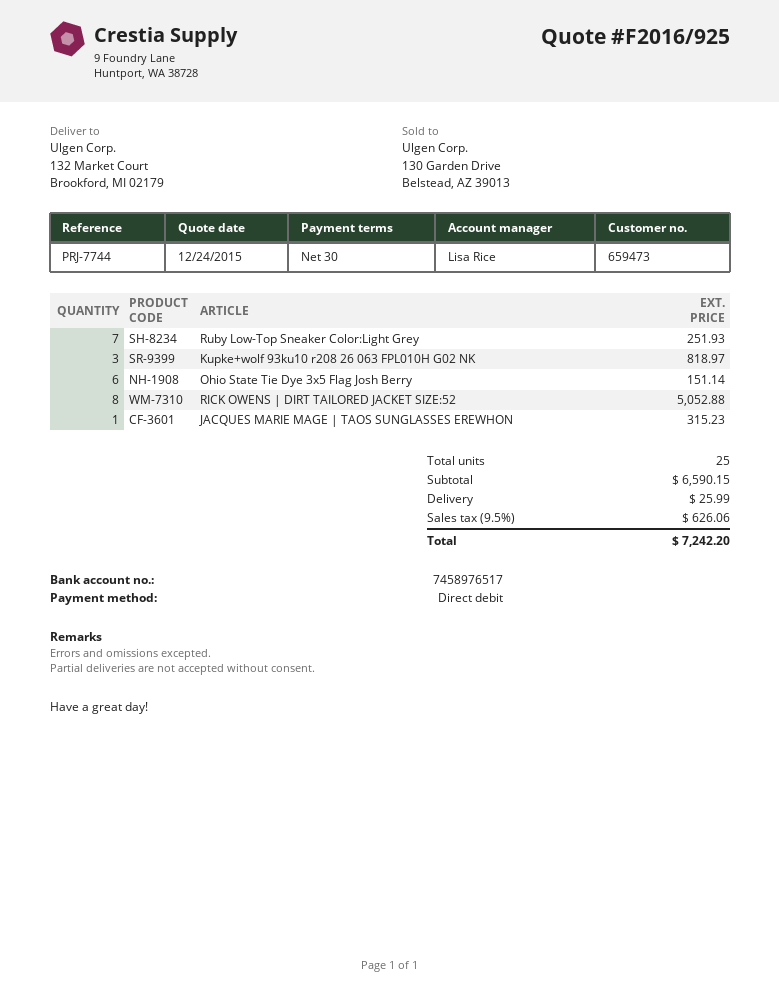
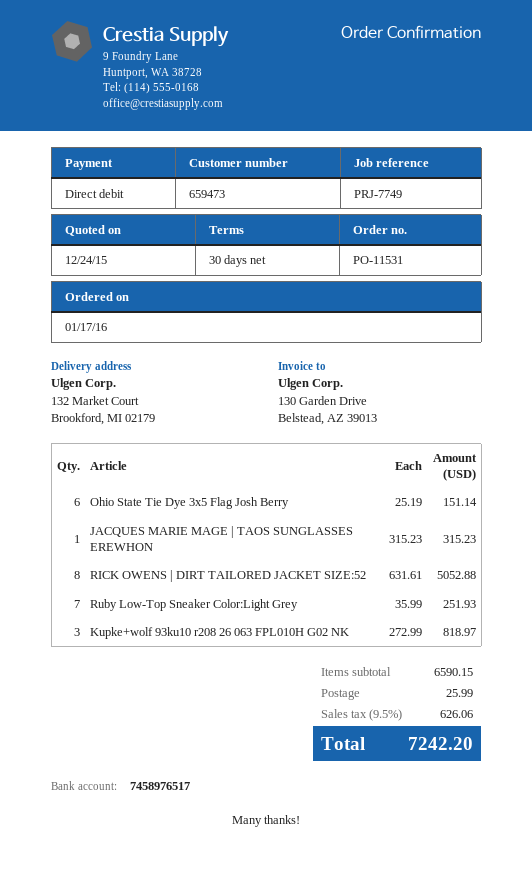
reference: PRJ-7744 -> PRJ-7749

